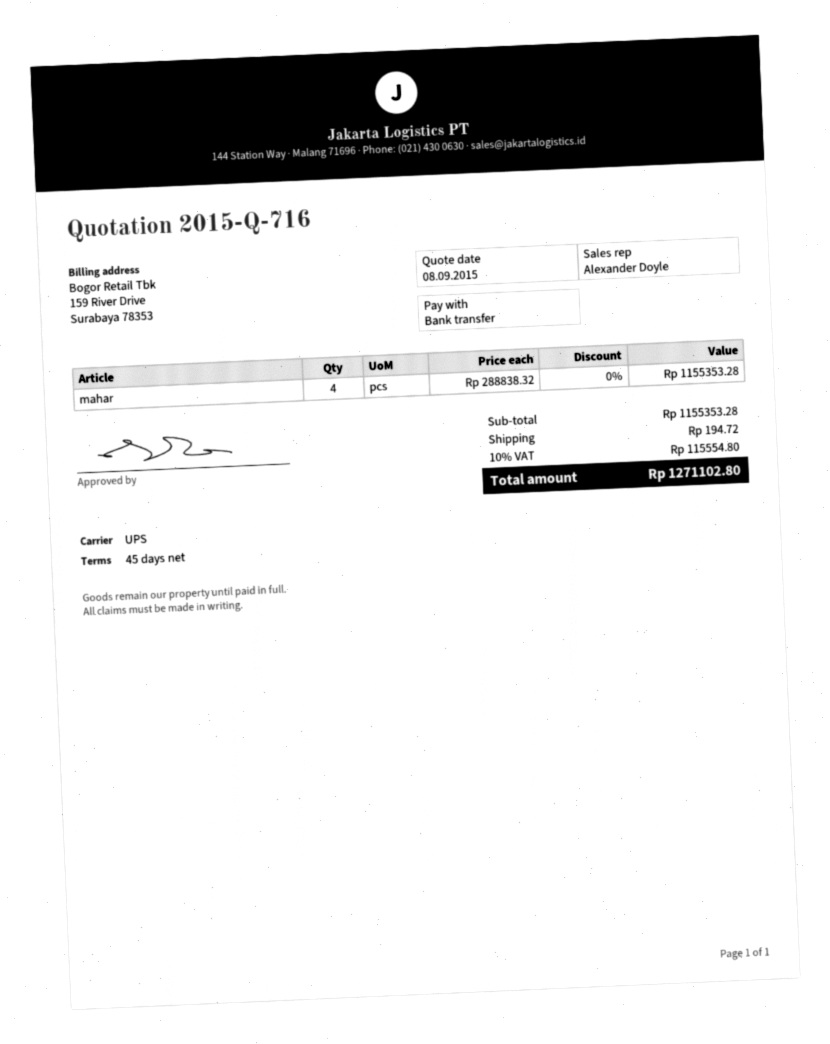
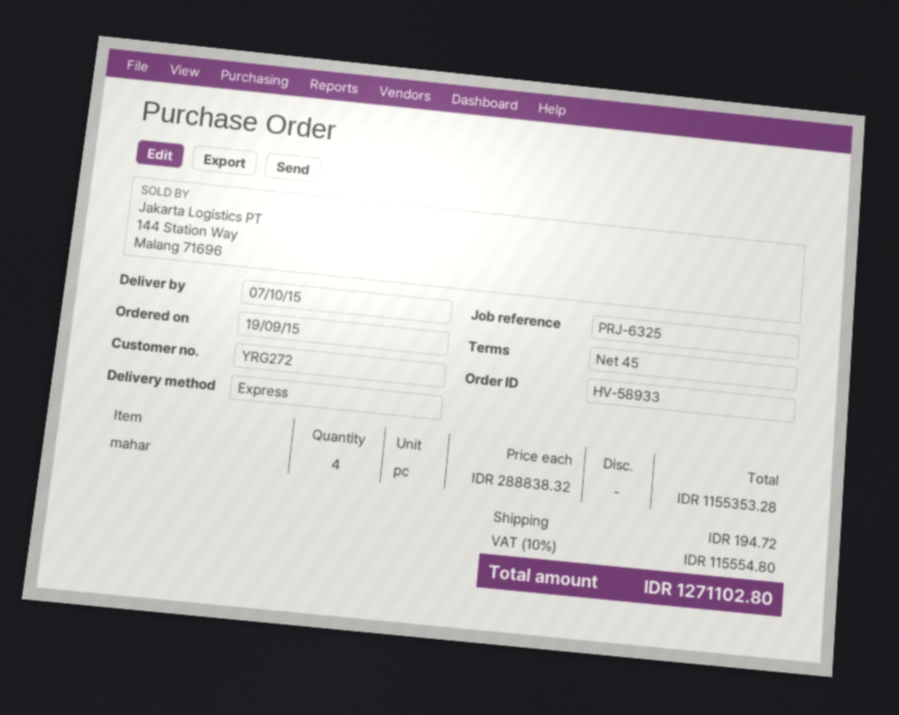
shipping method: UPS -> express

